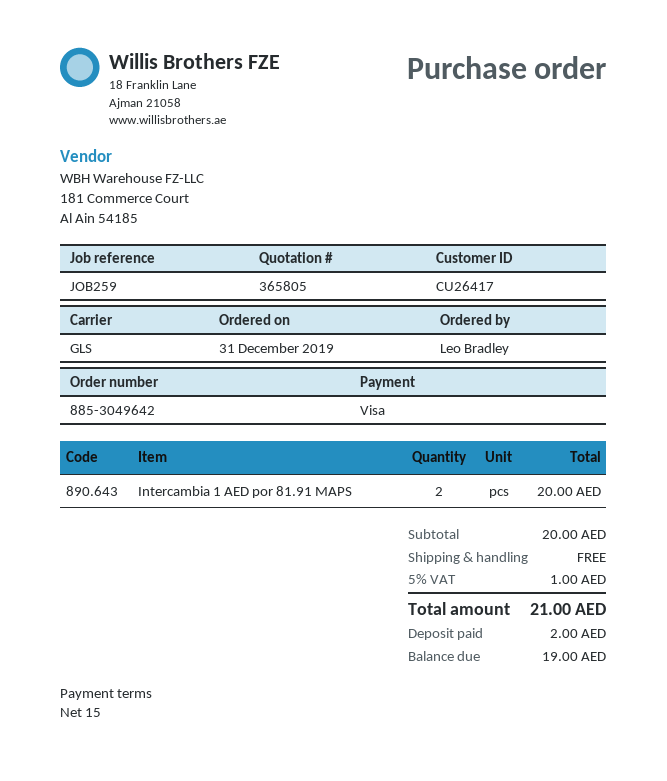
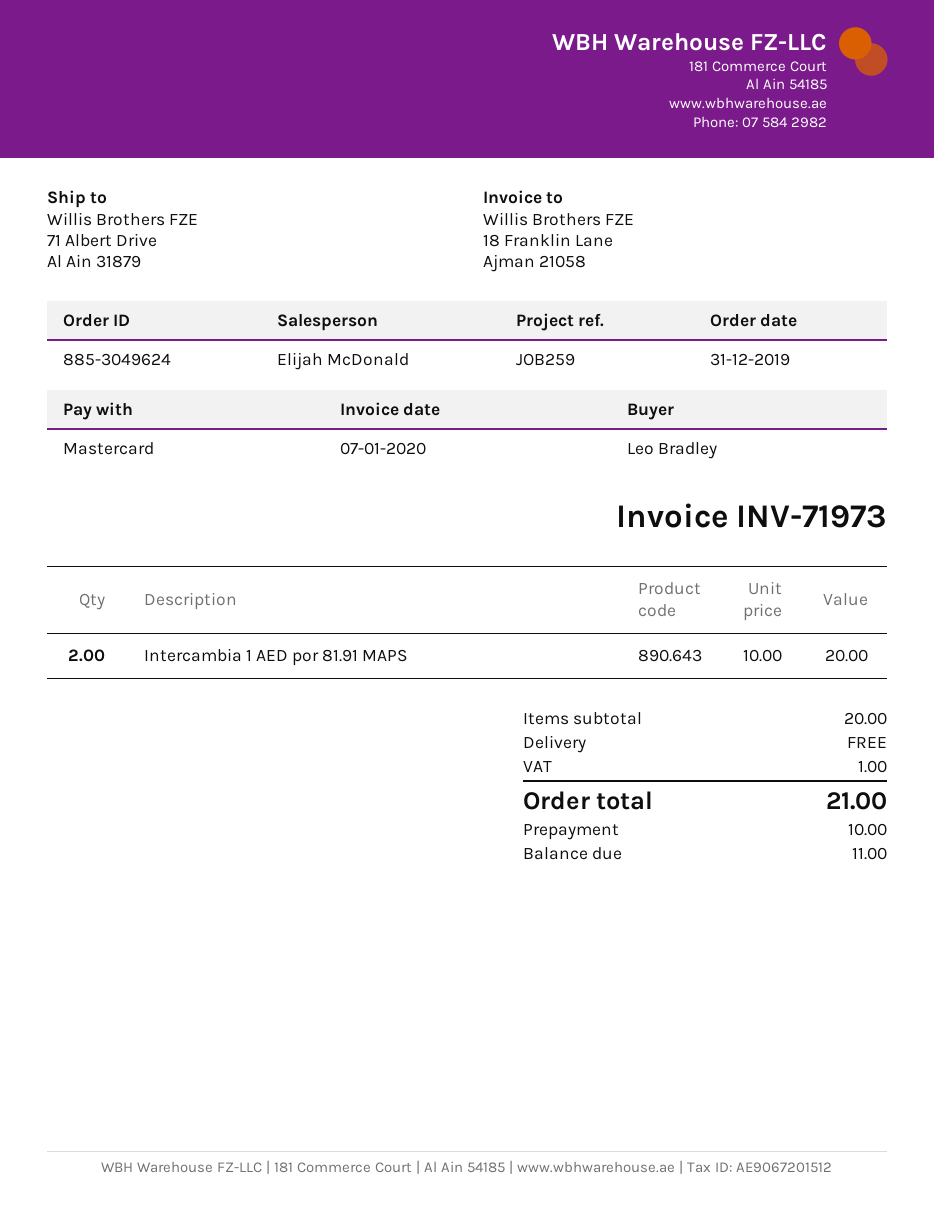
order number: 885-3049642 -> 885-3049624
payment method: Visa -> Mastercard
deposit: 2.00 -> 10.00
balance: 19.00 -> 11.00

